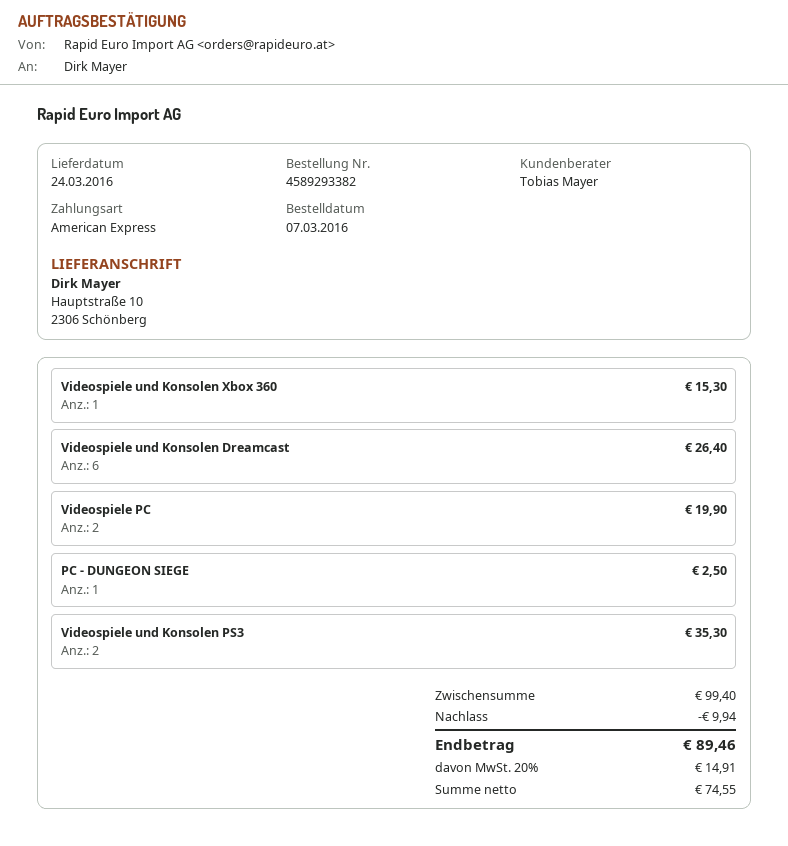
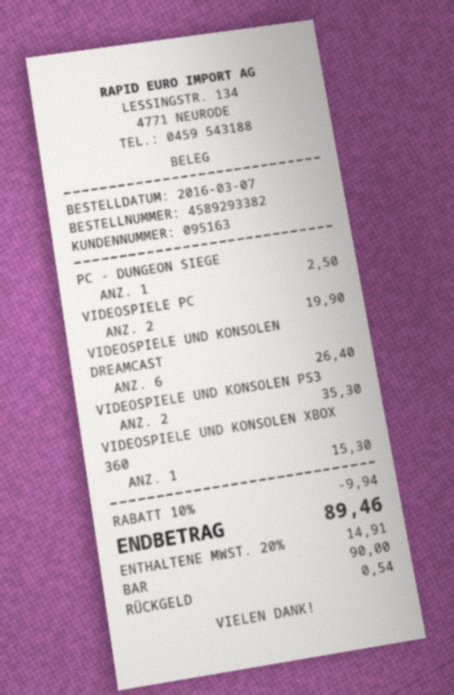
payment method: American Express -> cash

